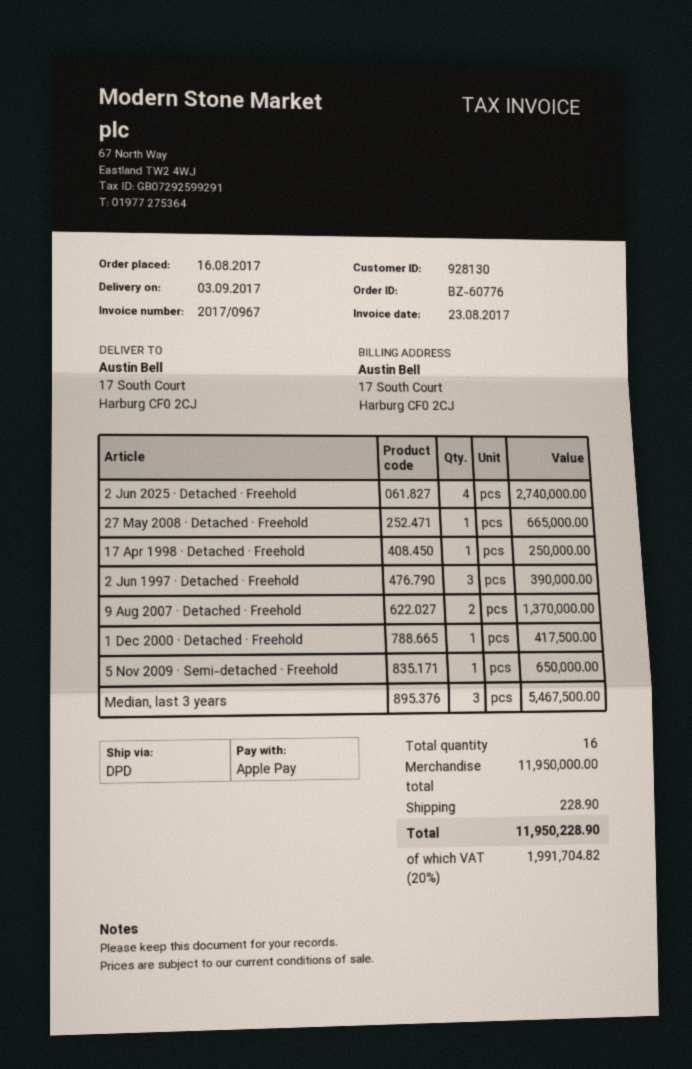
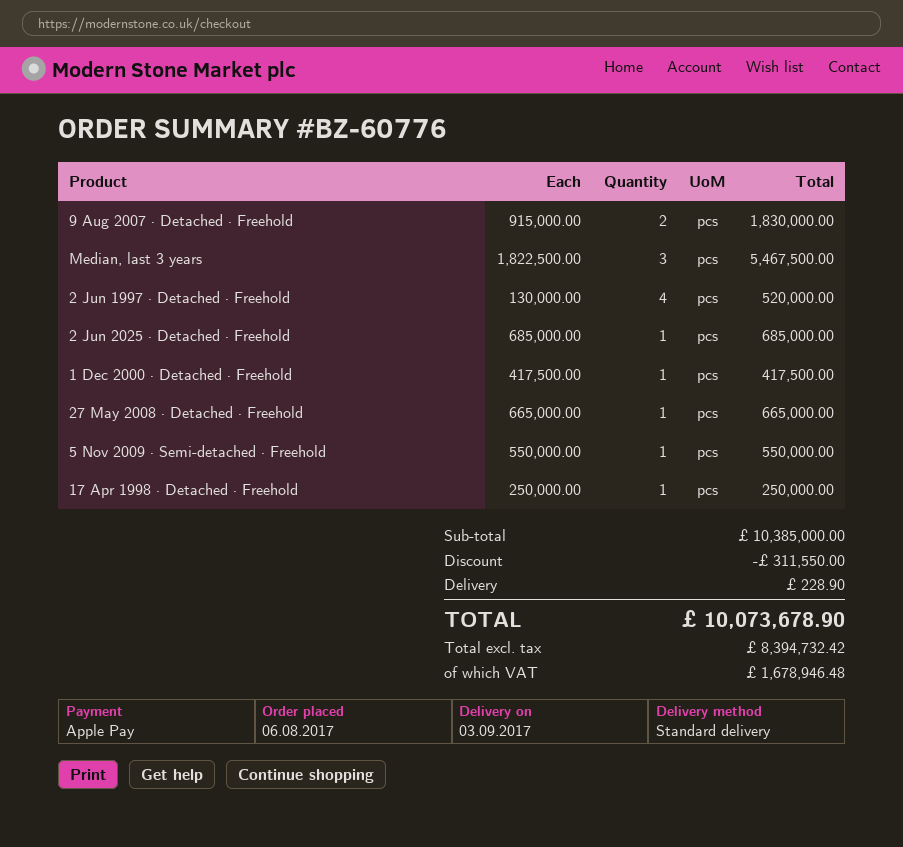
order date: 2017-08-16 -> 2017-08-06
shipping method: DPD -> standard
2 Jun 2025 · Detached · Freehold: 4 for 2740000.00 -> 1 for 685000.00
2 Jun 1997 · Detached · Freehold: 3 for 390000.00 -> 4 for 520000.00
9 Aug 2007 · Detached · Freehold: 2 for 1370000.00 -> 2 for 1830000.00
5 Nov 2009 · Semi-detached · Freehold: 1 for 650000.00 -> 1 for 550000.00
subtotal: 11950000.00 -> 10385000.00
discount: none -> 311550.00
tax: 1991704.82 -> 1678946.48
total: 11950228.90 -> 10073678.90

